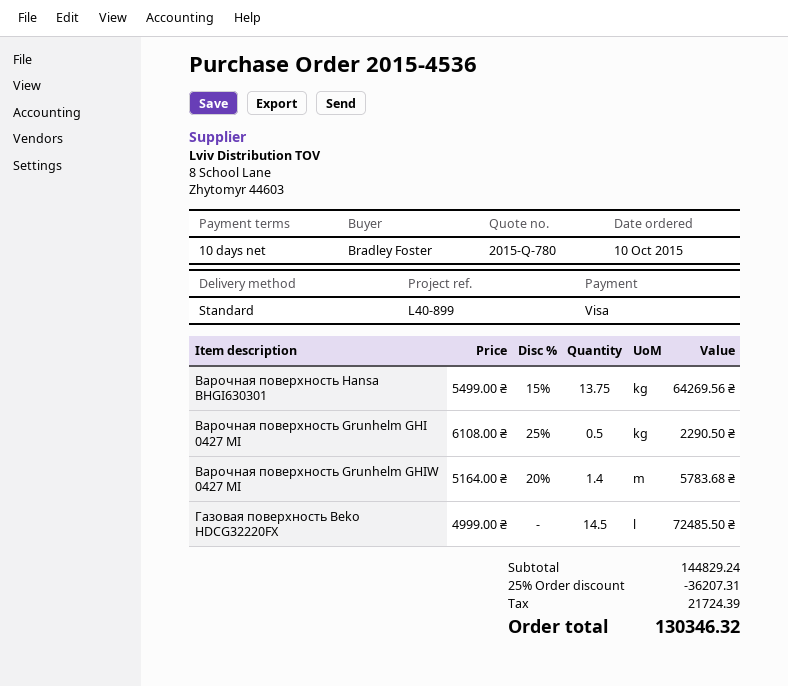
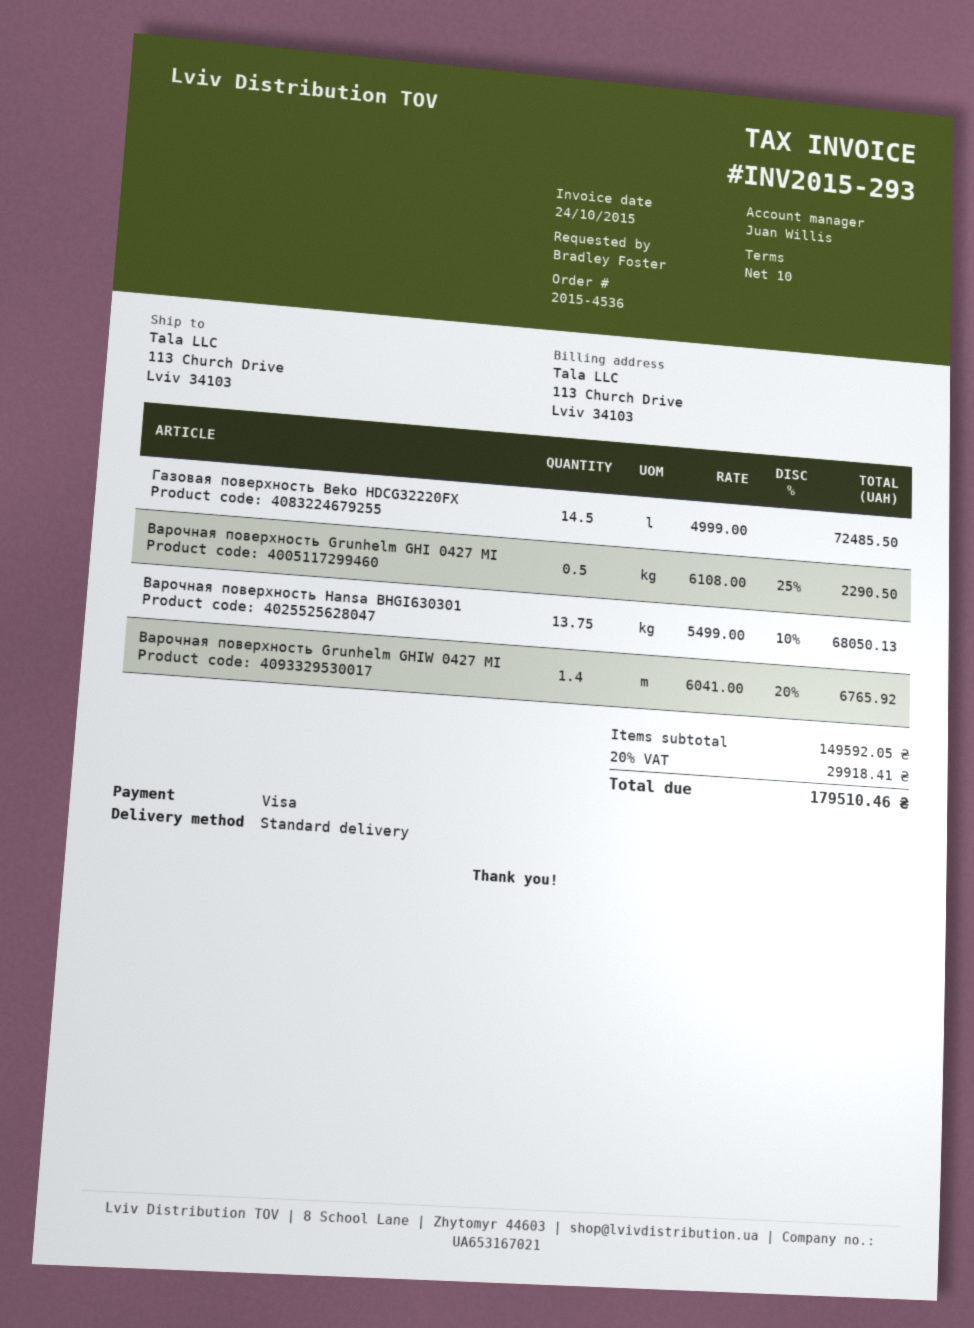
Варочная поверхность Hansa BHGI630301: 13.75 x 5499.00 - 15% = 64269.56 -> 13.75 x 5499.00 - 10% = 68050.13
Варочная поверхность Grunhelm GHIW 0427 MI: 1.4 x 5164.00 - 20% = 5783.68 -> 1.4 x 6041.00 - 20% = 6765.92
subtotal: 144829.24 -> 149592.05
discount: 25% = 36207.31 -> none
tax: 21724.39 -> 29918.41
total: 130346.32 -> 179510.46

